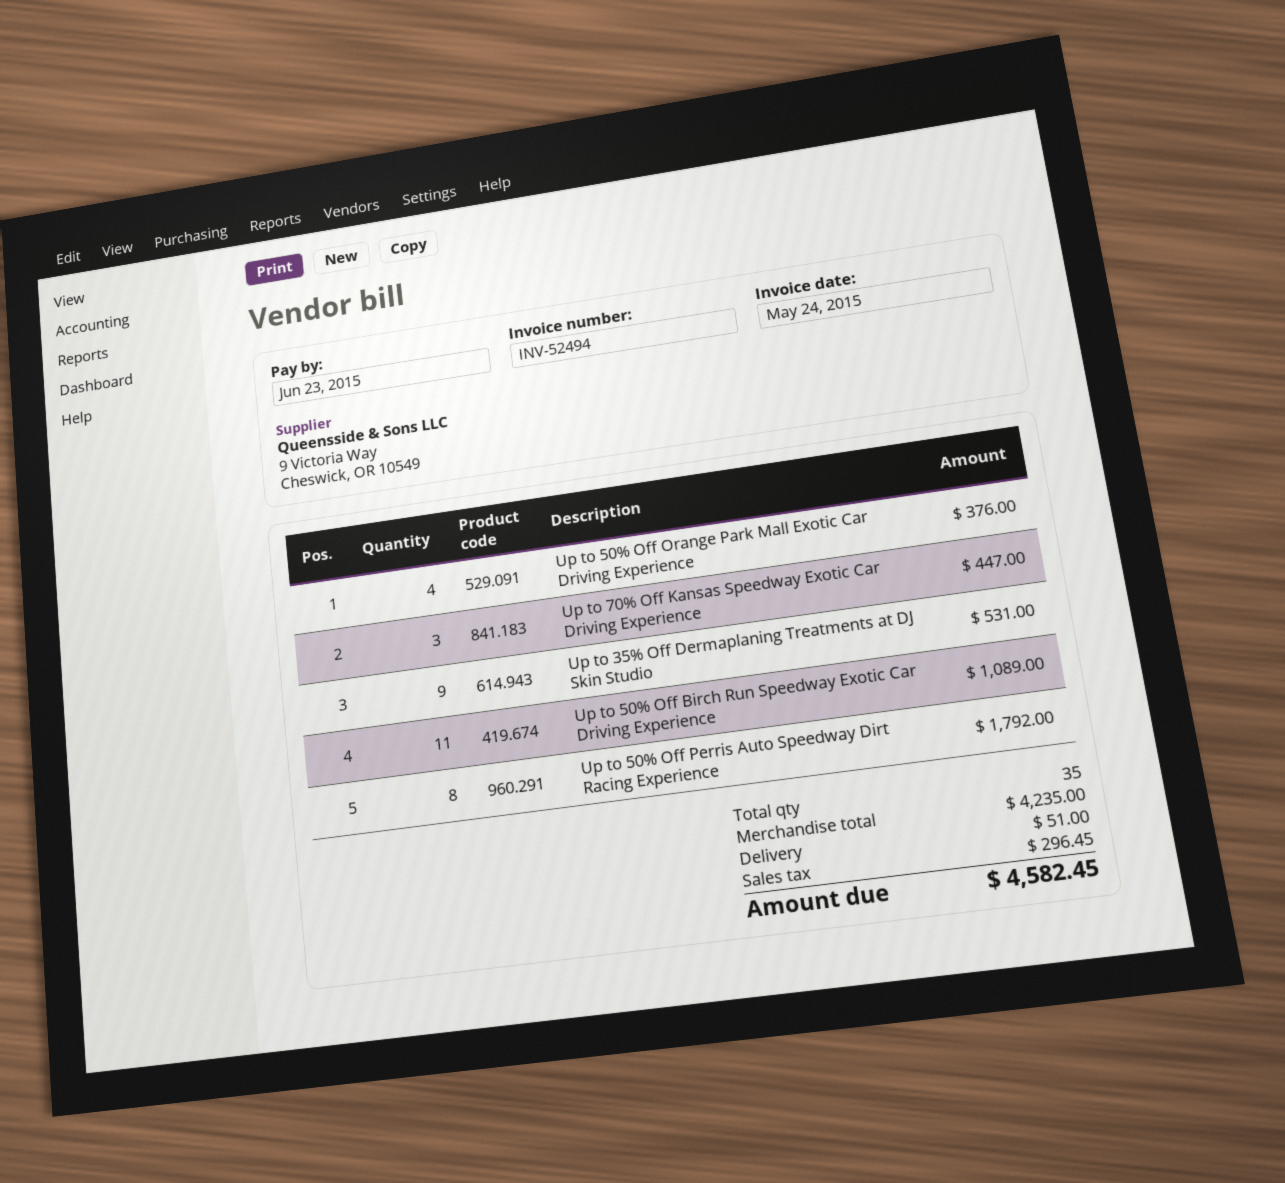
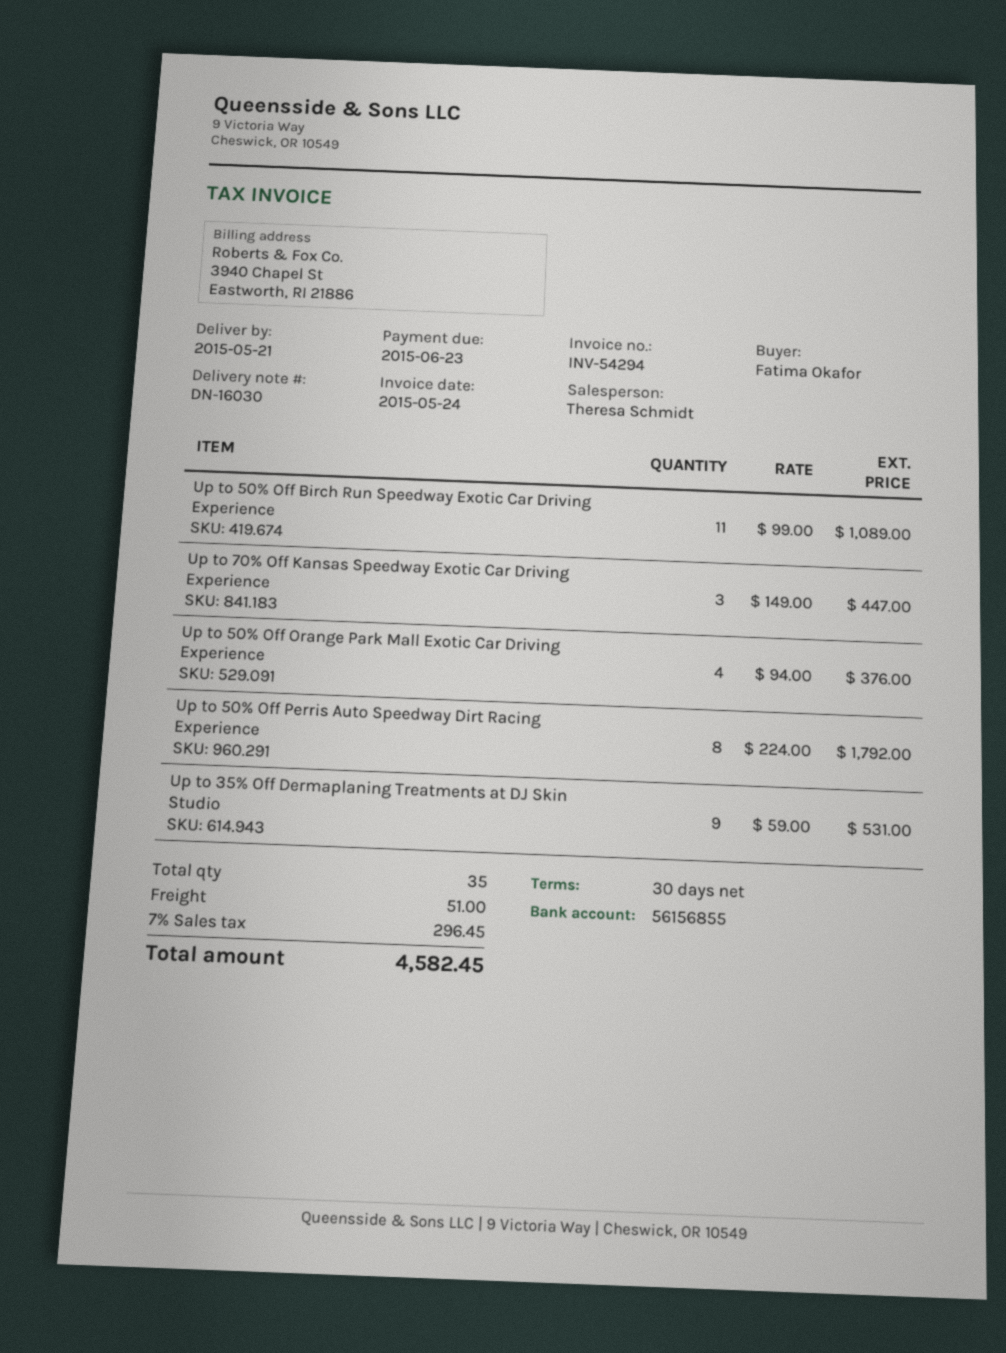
invoice number: INV-52494 -> INV-54294

